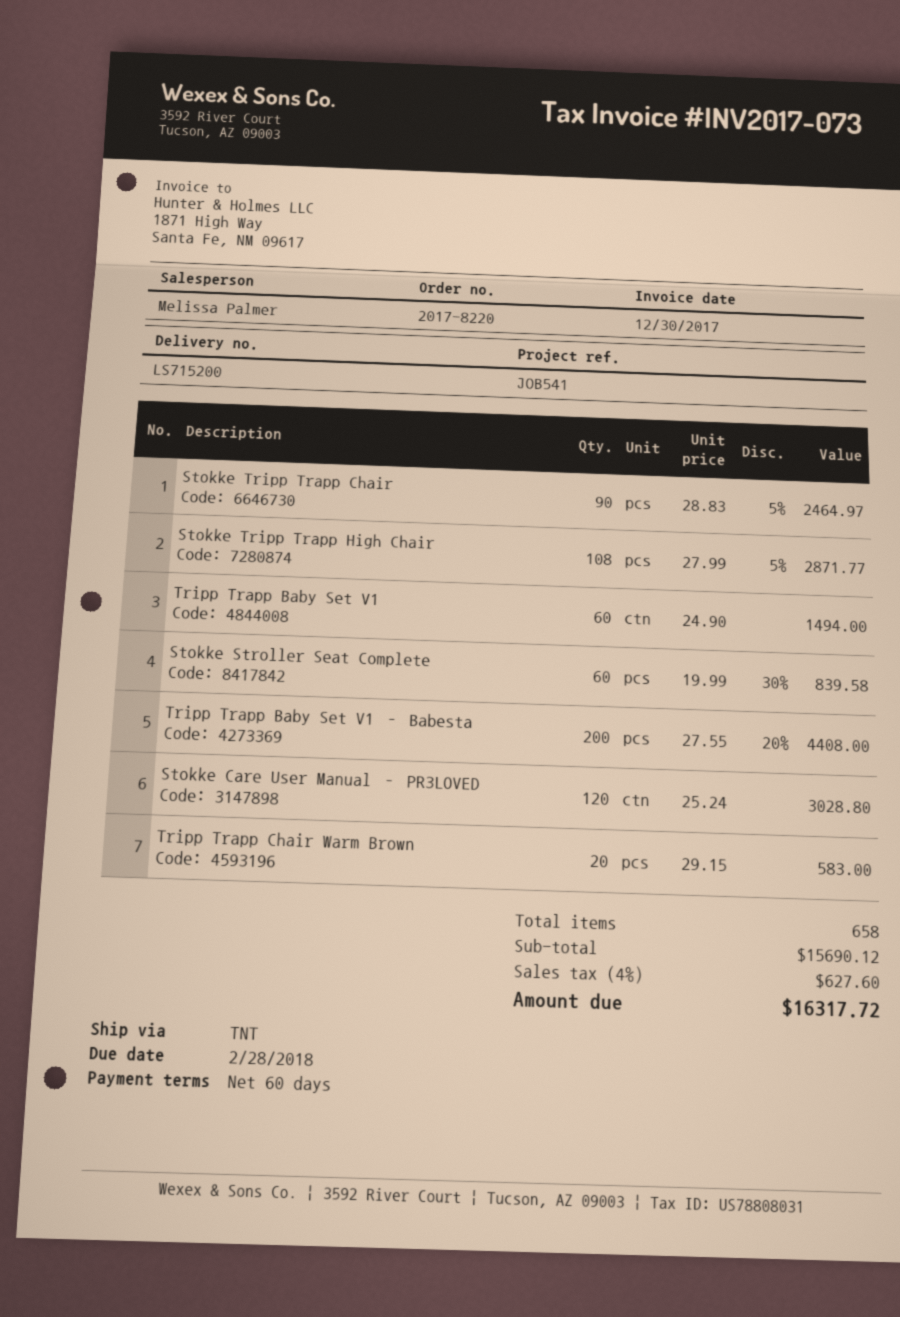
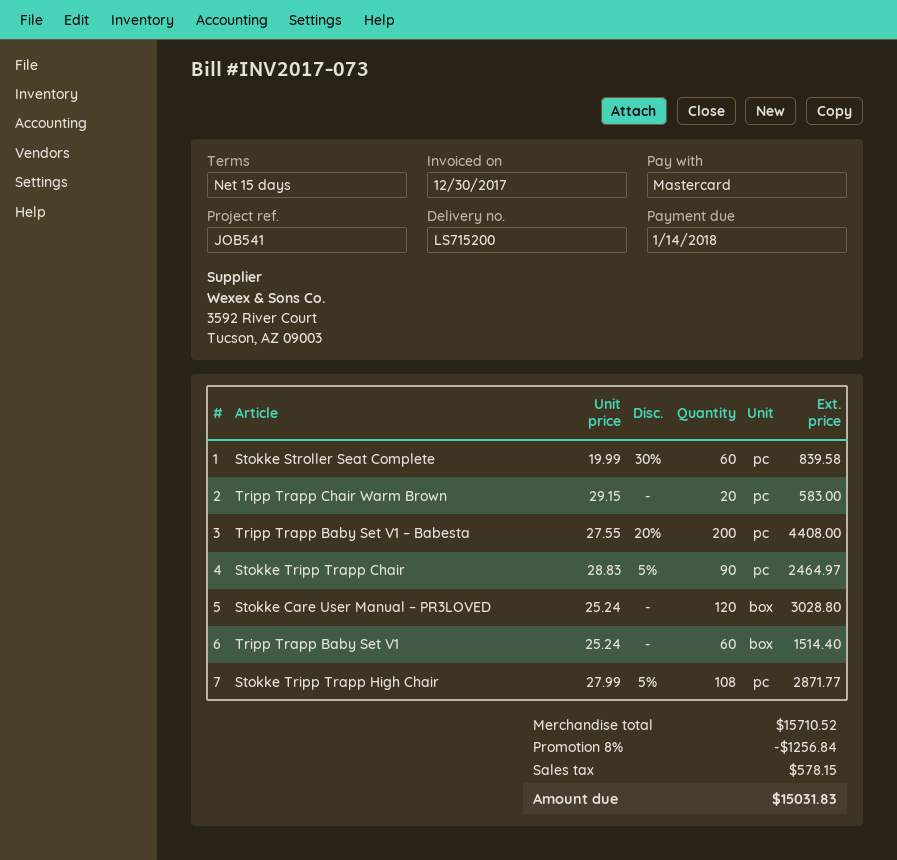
payment terms: 60 days -> 15 days
due date: 2018-02-28 -> 2018-01-14
Tripp Trapp Baby Set V1: 60 x 24.90 = 1494.00 -> 60 x 25.24 = 1514.40
subtotal: 15690.12 -> 15710.52
discount: none -> 8% = 1256.84
tax: 627.60 -> 578.15
total: 16317.72 -> 15031.83

